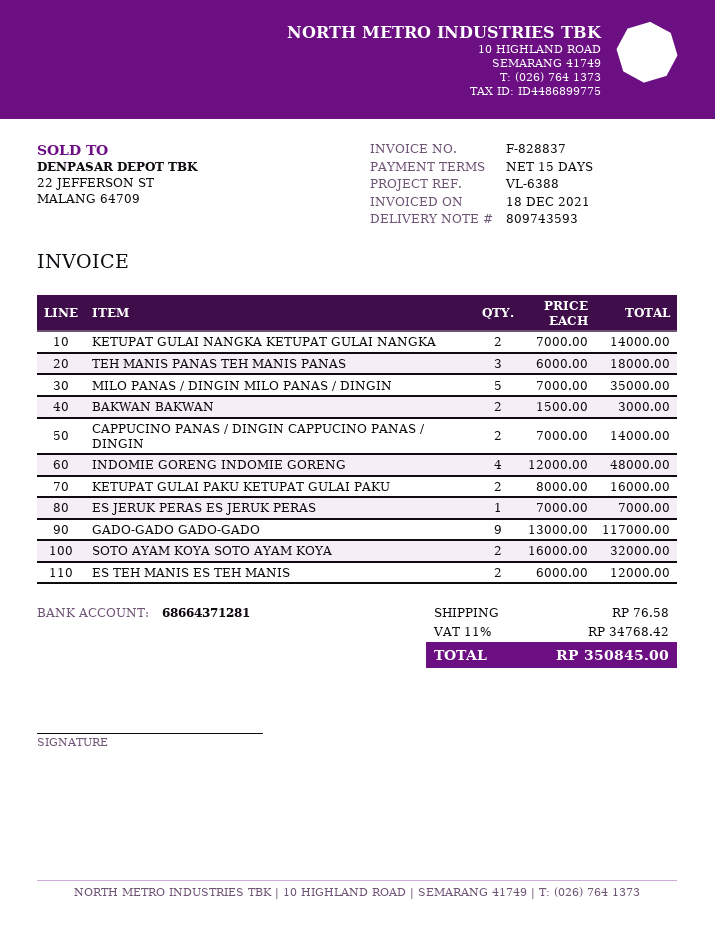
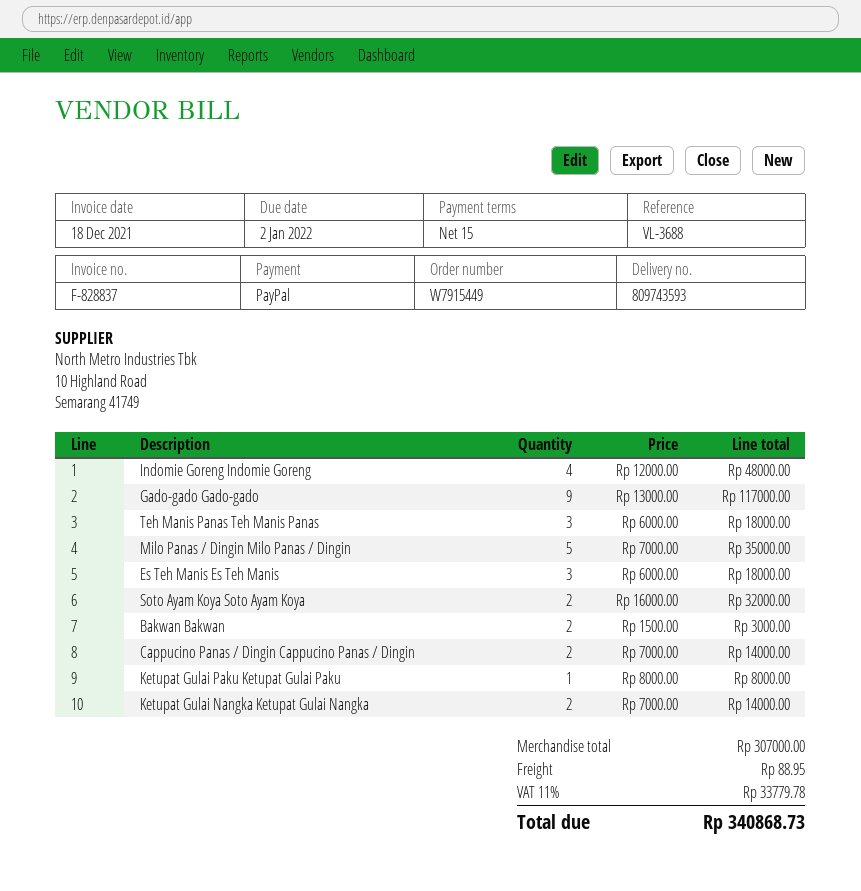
reference: VL-6388 -> VL-3688
KETUPAT GULAI PAKU KETUPAT GULAI PAKU: 2 x 8000.00 = 16000.00 -> 1 x 8000.00 = 8000.00
ES JERUK PERAS ES JERUK PERAS: 1 x 7000.00 = 7000.00 -> none
ES TEH MANIS ES TEH MANIS: 2 x 6000.00 = 12000.00 -> 3 x 6000.00 = 18000.00
shipping: 76.58 -> 88.95
tax: 11% = 34768.42 -> 11% = 33779.78
total: 350845.00 -> 340868.73

